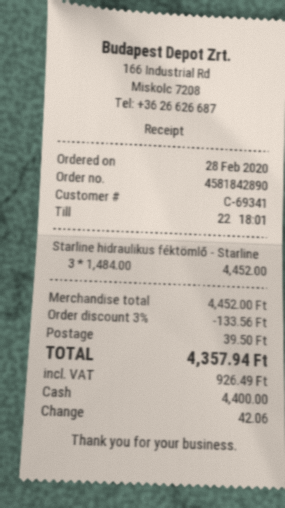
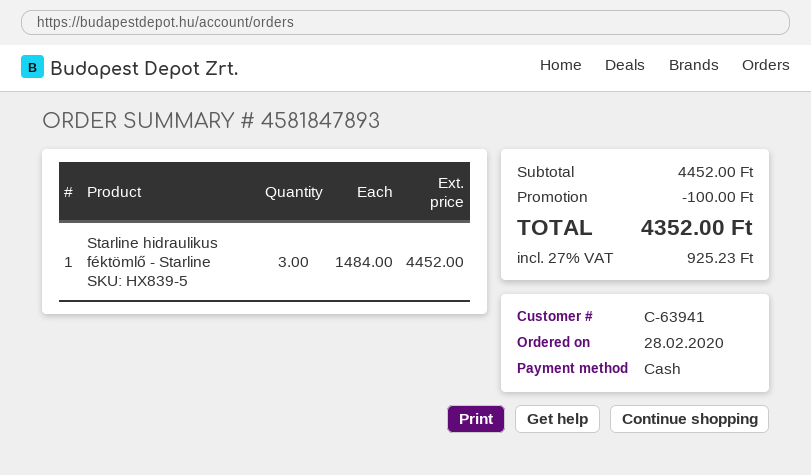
order number: 4581842890 -> 4581847893
customer number: C-69341 -> C-63941
discount: 133.56 -> 100.00
shipping: 39.50 -> none
tax: 926.49 -> 925.23
total: 4357.94 -> 4352.00

